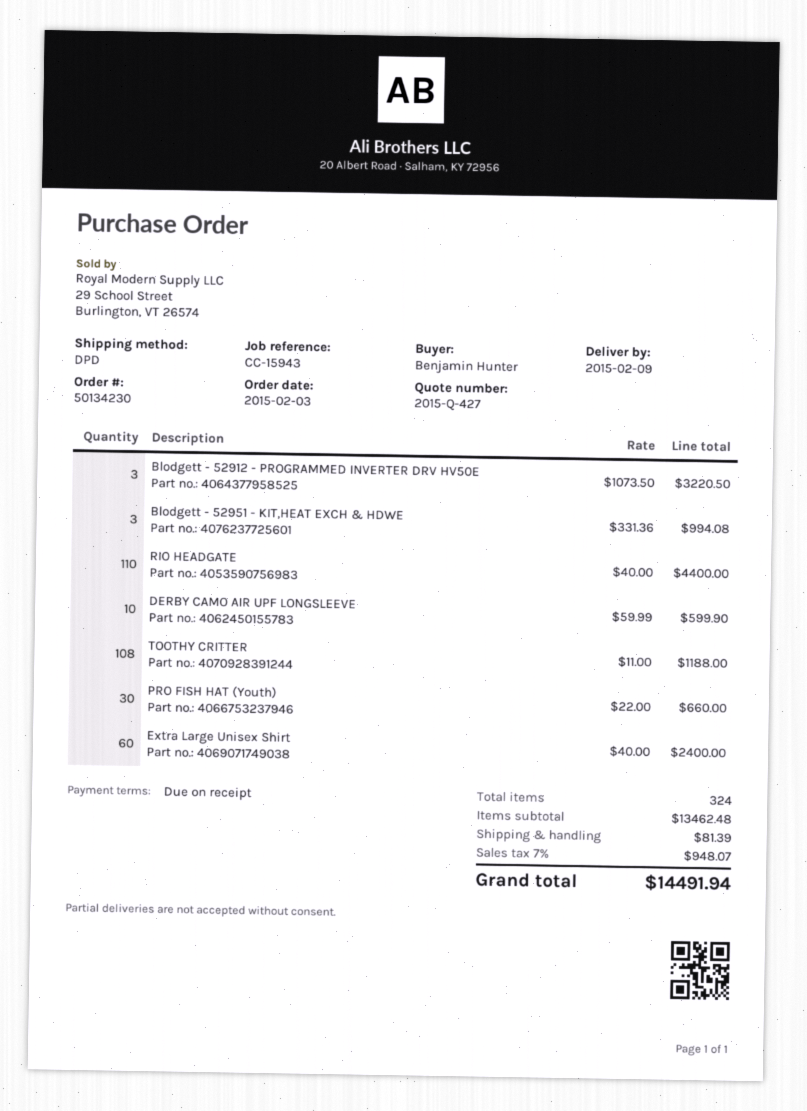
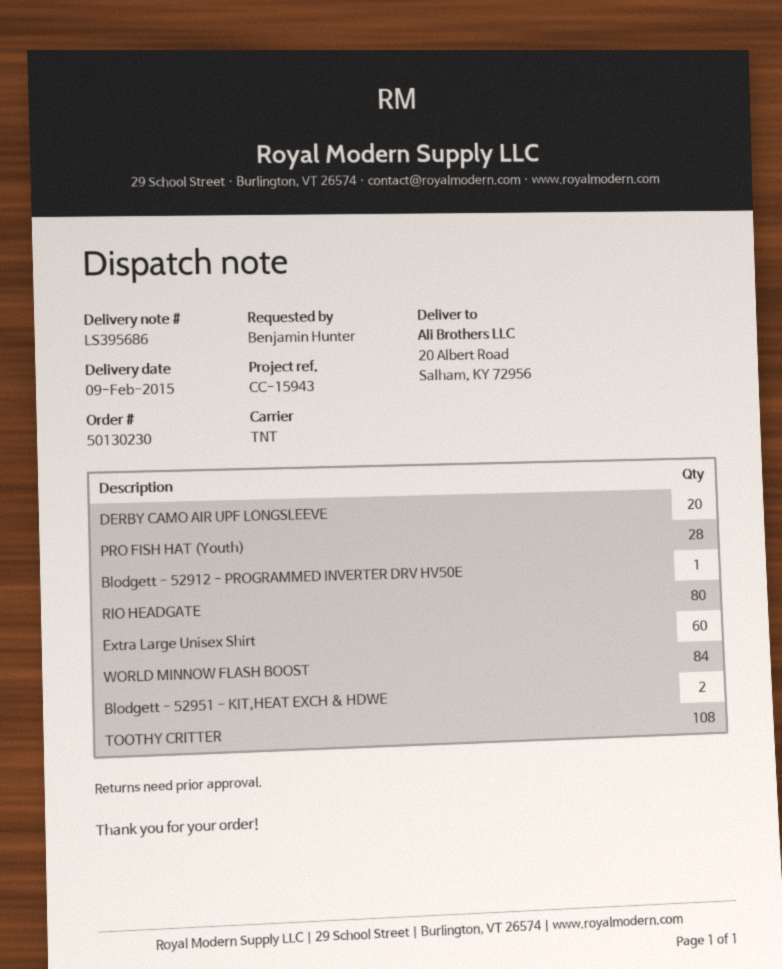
order number: 50134230 -> 50130230
shipping method: DPD -> TNT
Blodgett - 52912 - PROGRAMMED INVERTER DRV HV50E: 3 -> 1
Blodgett - 52951 - KIT,HEAT EXCH & HDWE: 3 -> 2
RIO HEADGATE: 110 -> 80
DERBY CAMO AIR UPF LONGSLEEVE: 10 -> 20
PRO FISH HAT (Youth): 30 -> 28
WORLD MINNOW FLASH BOOST: none -> 84

